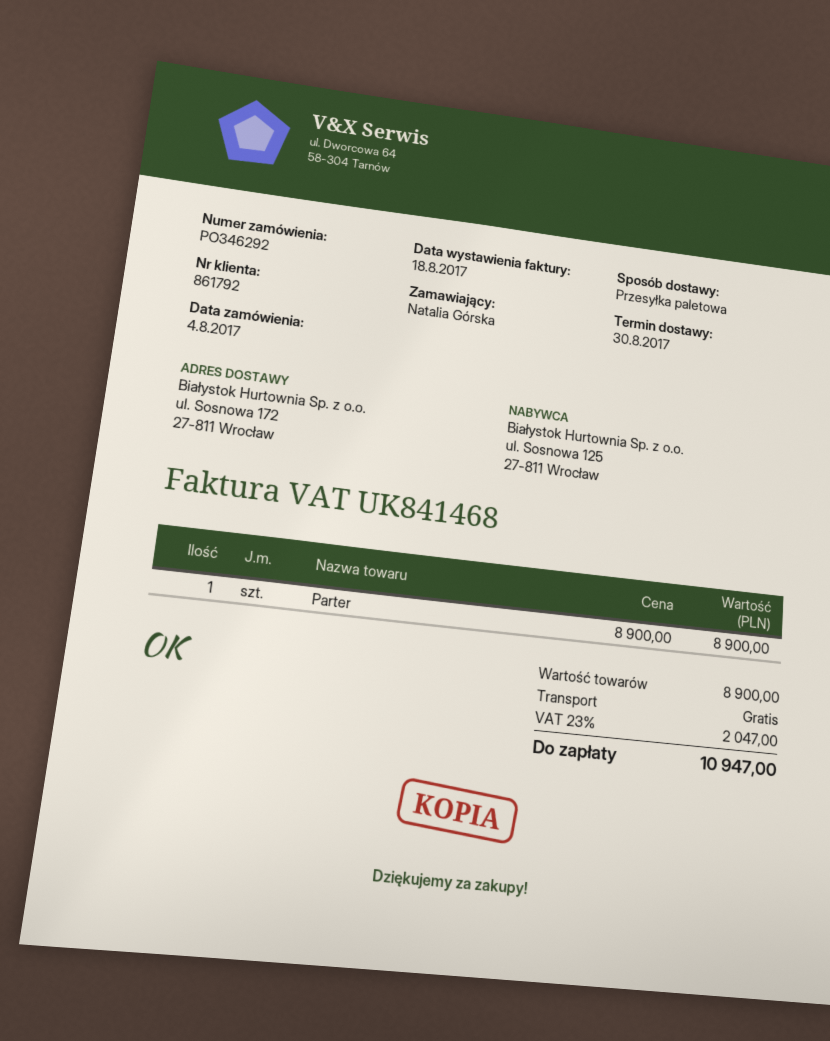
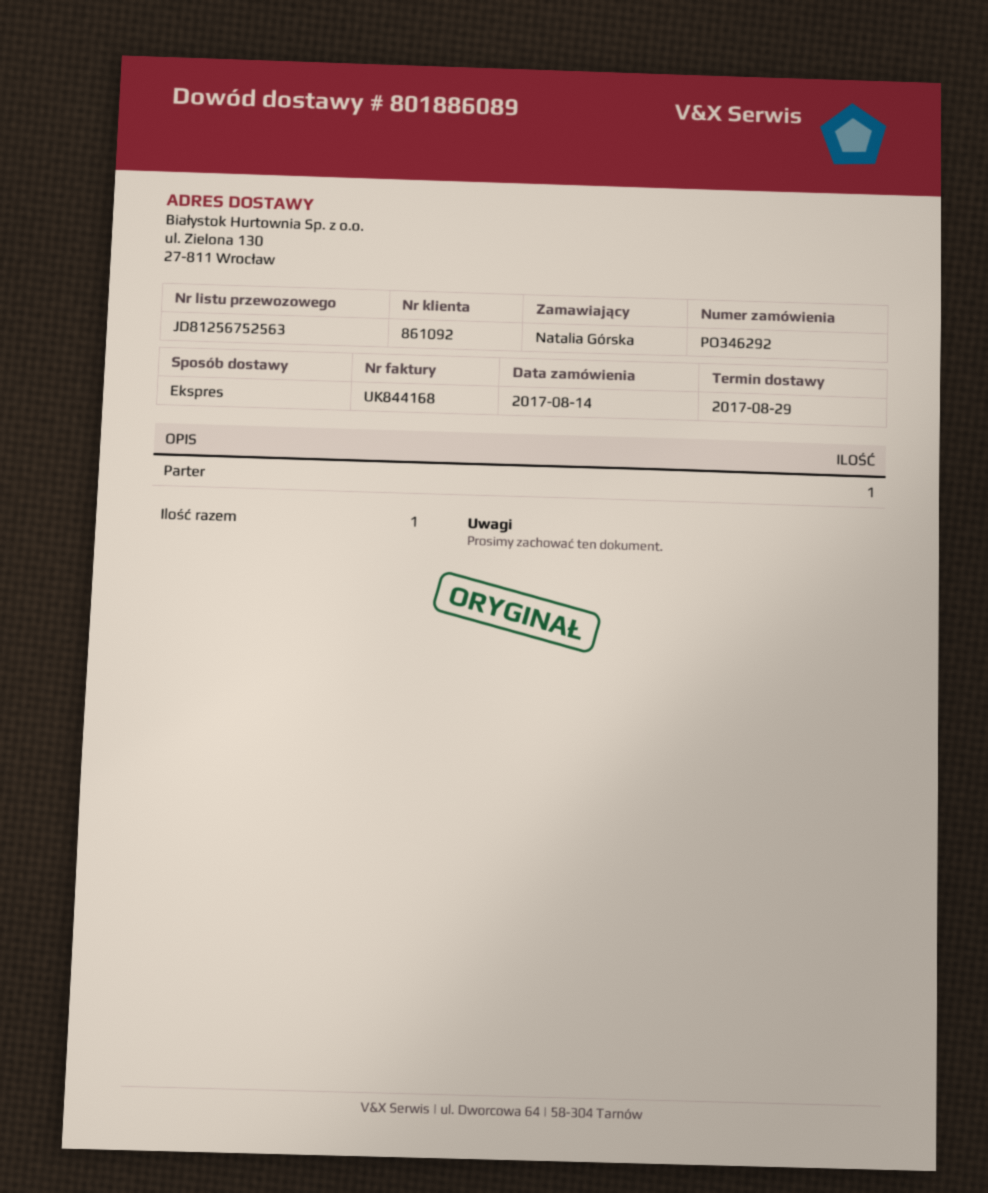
order date: 2017-08-04 -> 2017-08-14
delivery date: 2017-08-30 -> 2017-08-29
invoice number: UK841468 -> UK844168
customer number: 861792 -> 861092
shipping method: pallet freight -> express
ship to: ul. Sosnowa 172, 27-811 Wrocław -> ul. Zielona 130, 27-811 Wrocław

